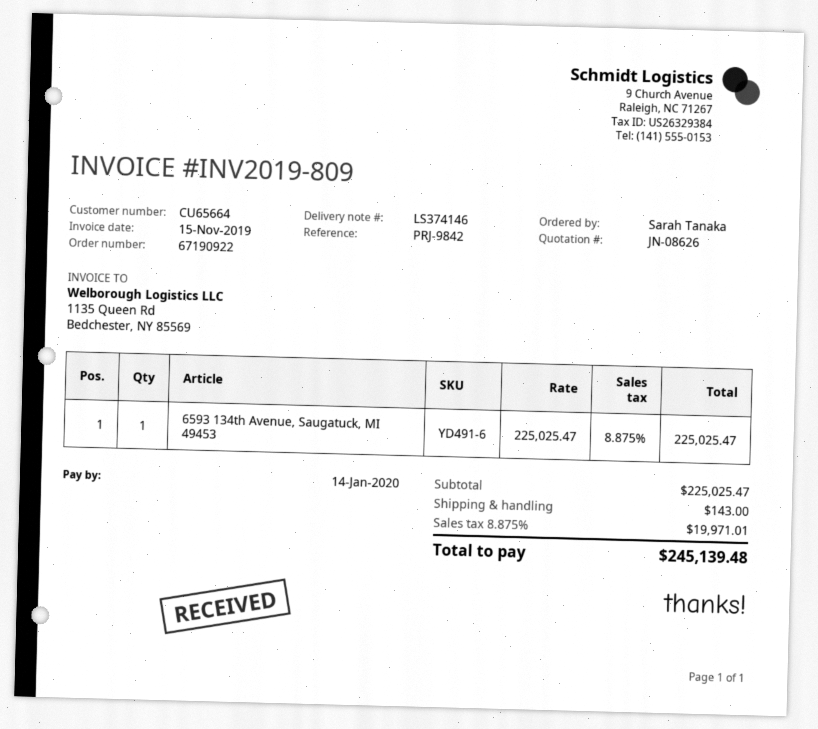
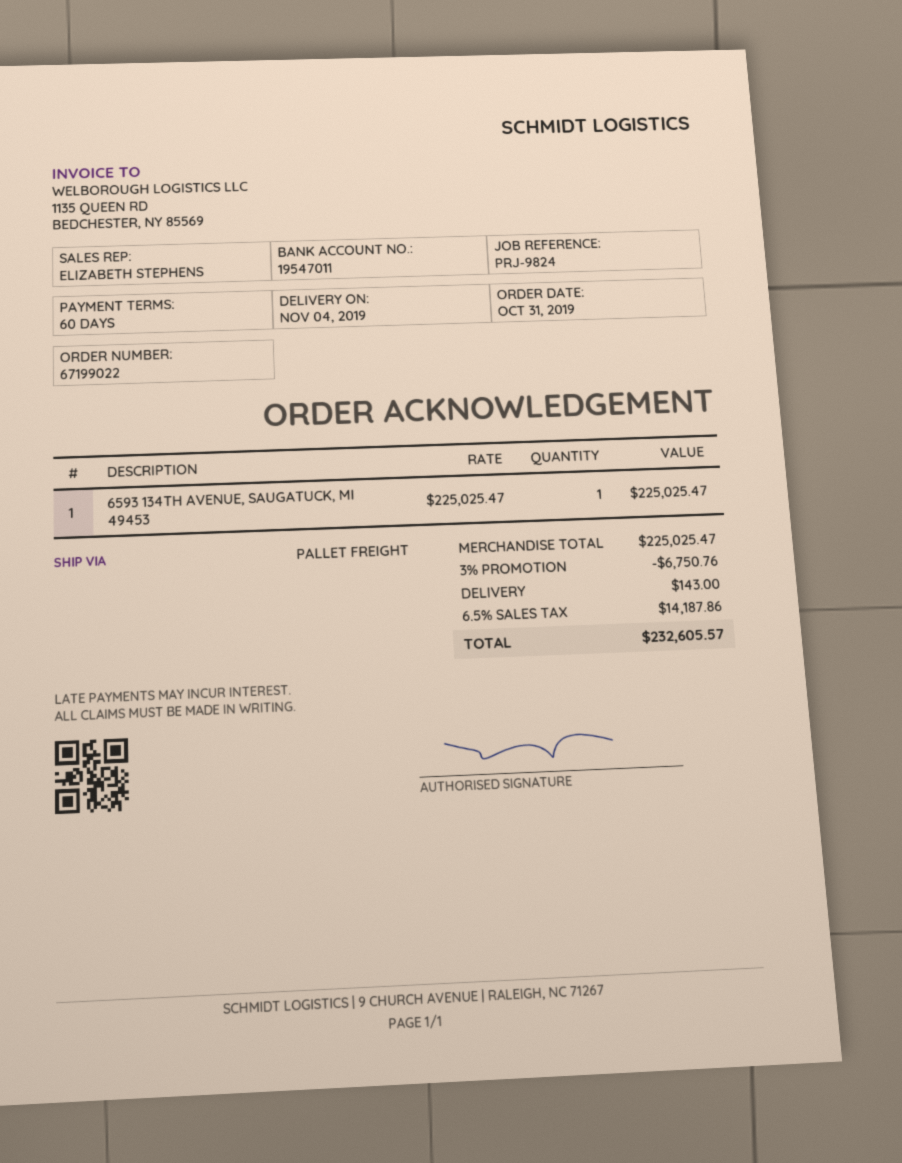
order number: 67190922 -> 67199022
reference: PRJ-9842 -> PRJ-9824
discount: none -> 3% = 6750.76
tax: 8.875% = 19971.01 -> 6.5% = 14187.86
total: 245139.48 -> 232605.57

